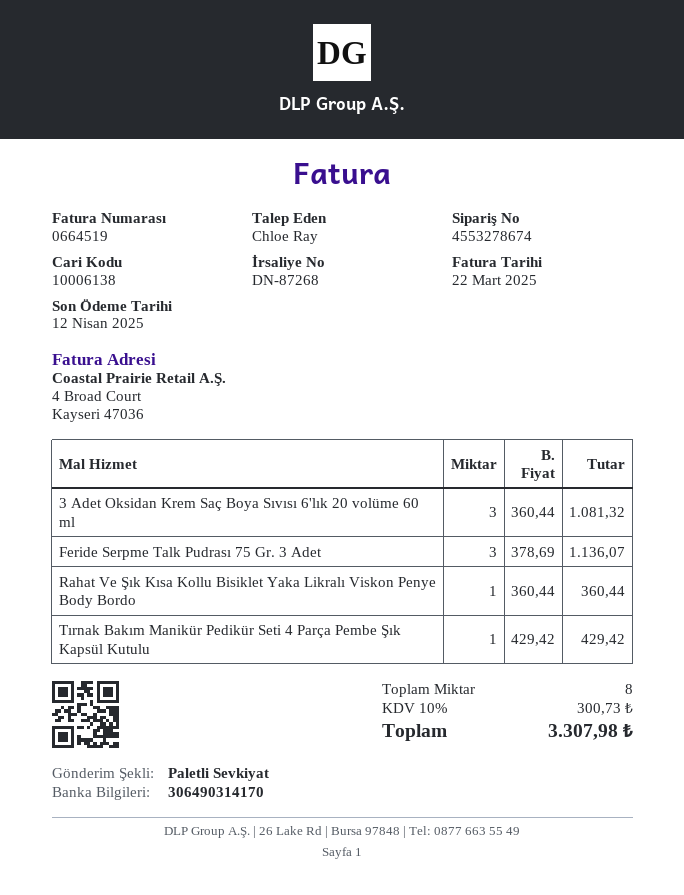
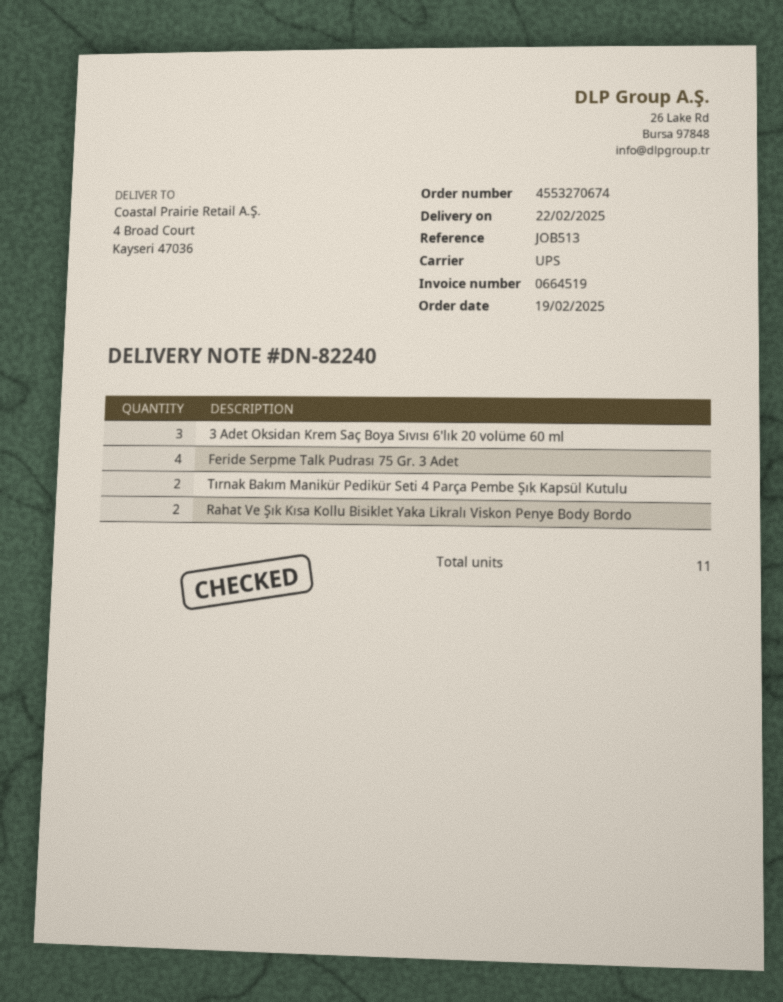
order number: 4553278674 -> 4553270674
delivery note number: DN-87268 -> DN-82240
shipping method: pallet freight -> UPS
Feride Serpme Talk Pudrası 75 Gr. 3 Adet: 3 -> 4
Rahat Ve Şık Kısa Kollu Bisiklet Yaka Likralı Viskon Penye Body Bordo: 1 -> 2
Tırnak Bakım Manikür Pedikür Seti 4 Parça Pembe Şık Kapsül Kutulu: 1 -> 2
total quantity: 8 -> 11

